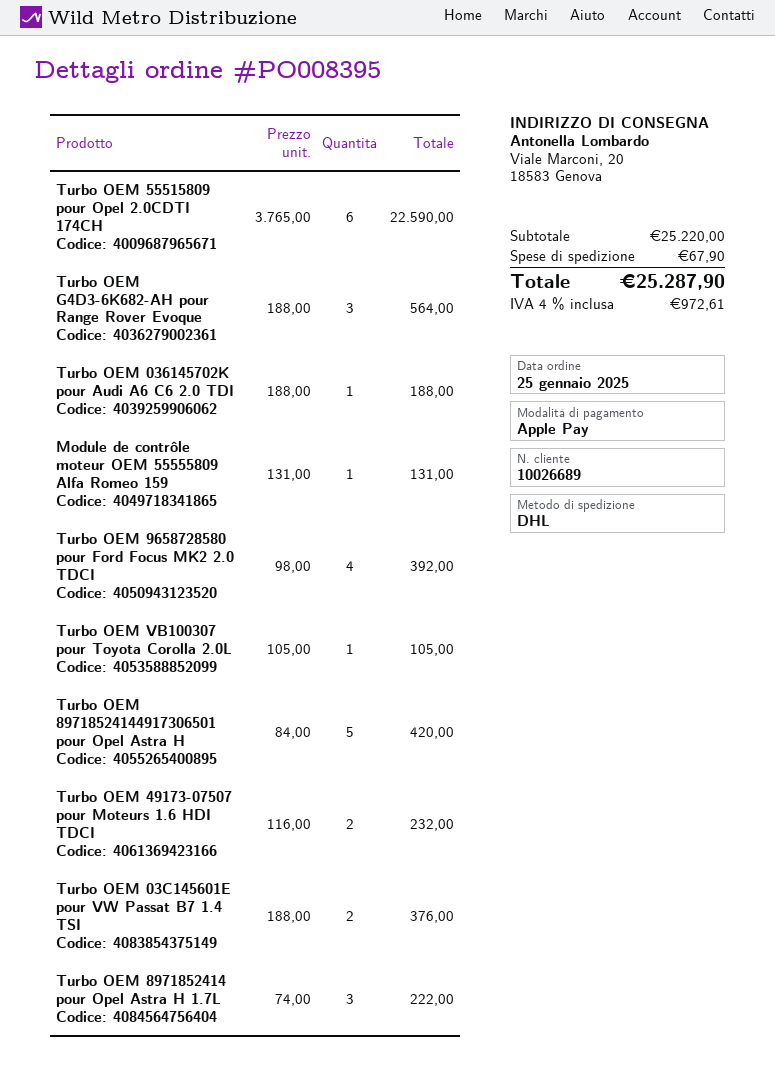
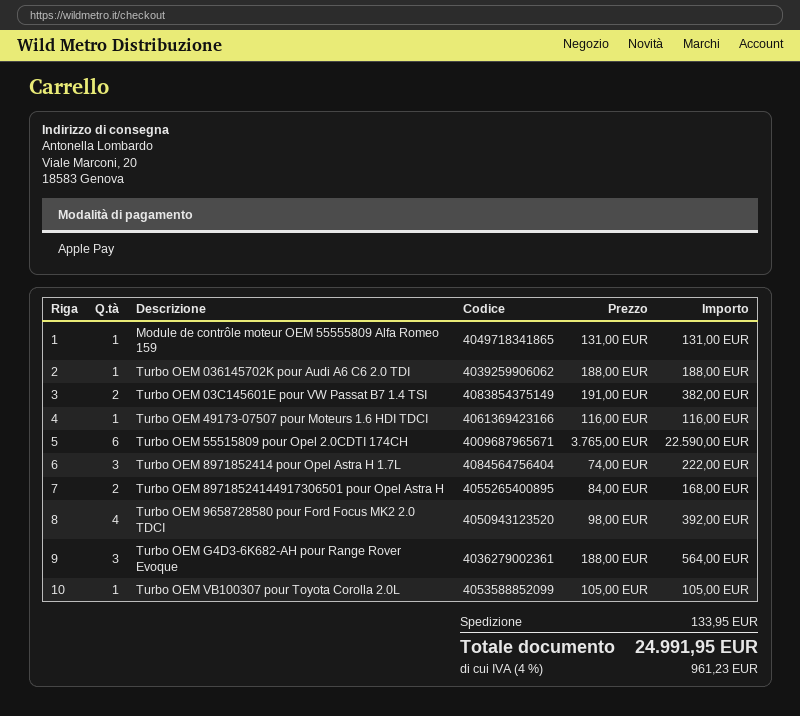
Turbo OEM 89718524144917306501 pour Opel Astra H: 5 x 84.00 = 420.00 -> 2 x 84.00 = 168.00
Turbo OEM 49173-07507 pour Moteurs 1.6 HDI TDCI: 2 x 116.00 = 232.00 -> 1 x 116.00 = 116.00
Turbo OEM 03C145601E pour VW Passat B7 1.4 TSI: 2 x 188.00 = 376.00 -> 2 x 191.00 = 382.00
shipping: 67.90 -> 133.95
tax: 4% = 972.61 -> 4% = 961.23
total: 25287.90 -> 24991.95

